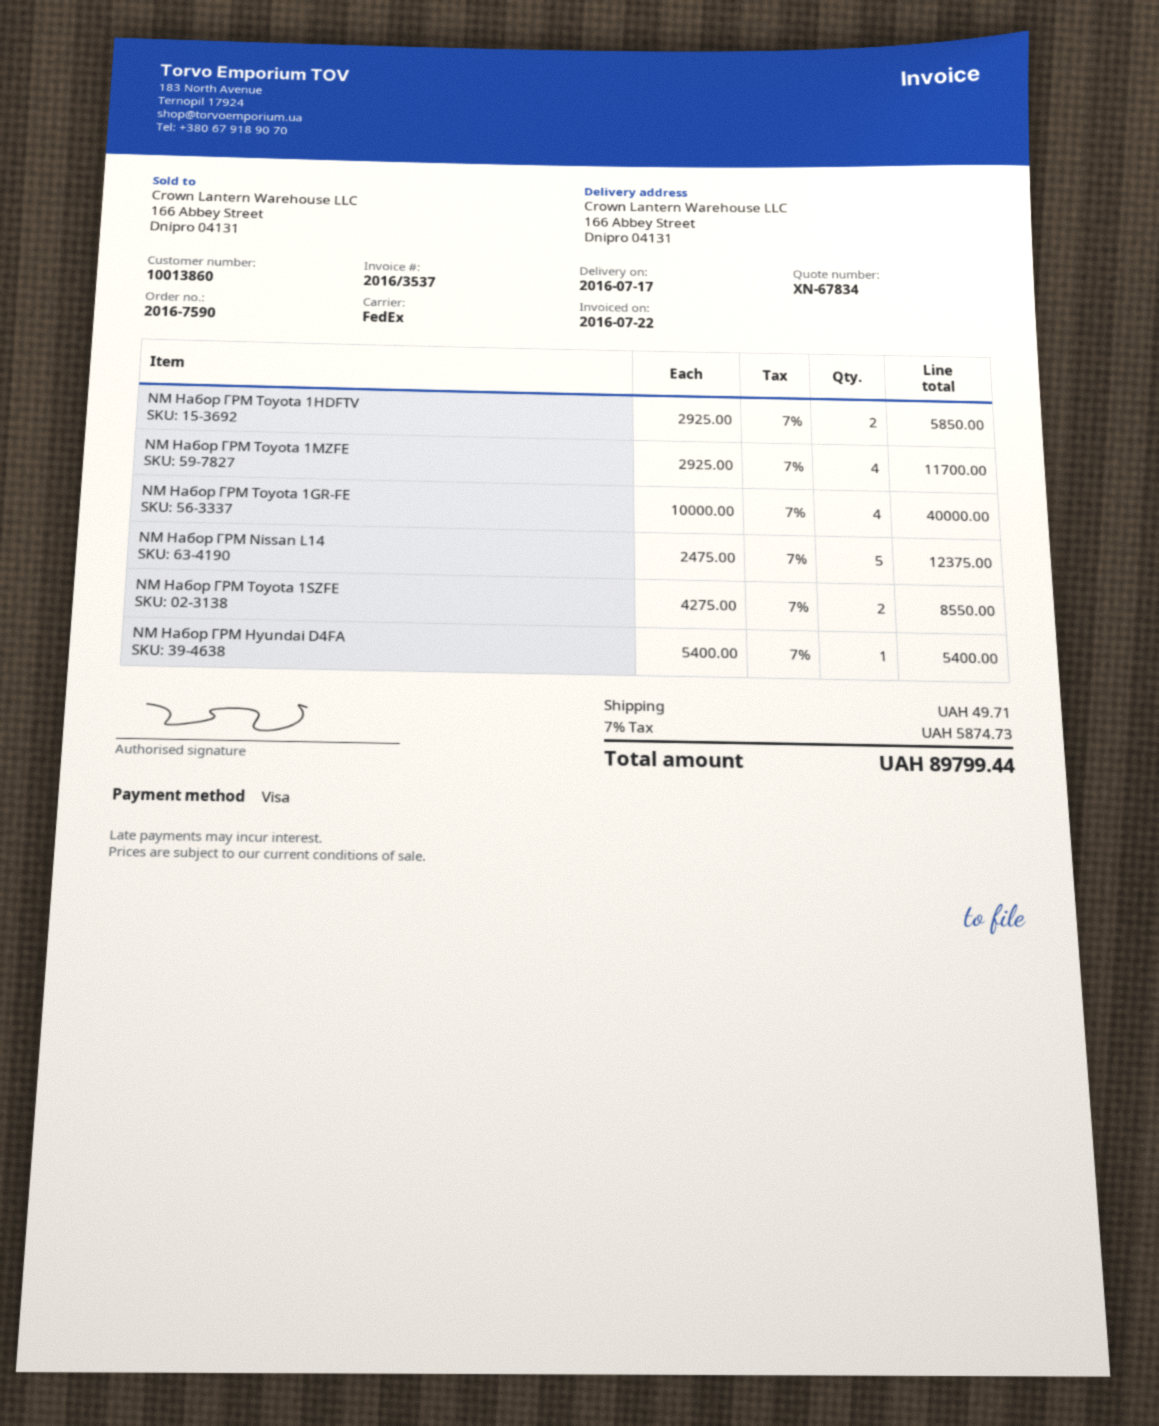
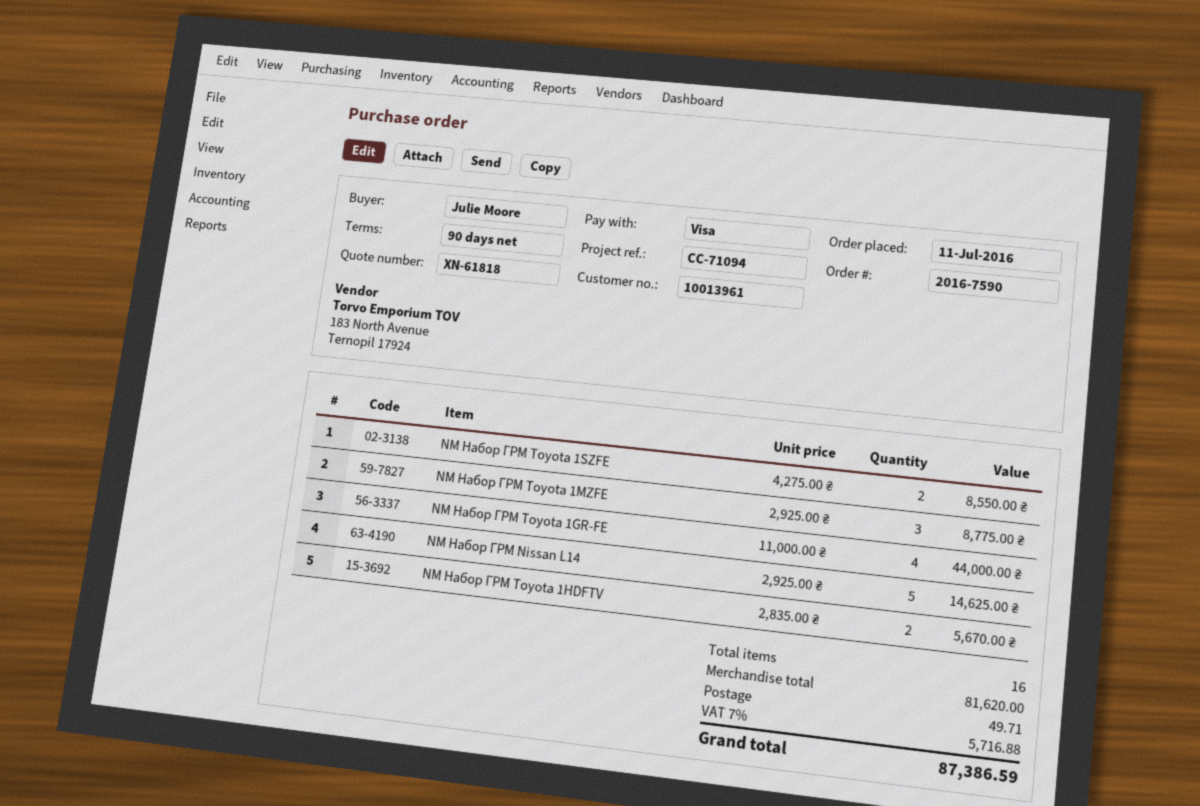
quote number: XN-67834 -> XN-61818
customer number: 10013860 -> 10013961
NM Набор ГРМ Toyota 1HDFTV: 2 x 2925.00 = 5850.00 -> 2 x 2835.00 = 5670.00
NM Набор ГРМ Toyota 1MZFE: 4 x 2925.00 = 11700.00 -> 3 x 2925.00 = 8775.00
NM Набор ГРМ Toyota 1GR-FE: 4 x 10000.00 = 40000.00 -> 4 x 11000.00 = 44000.00
NM Набор ГРМ Nissan L14: 5 x 2475.00 = 12375.00 -> 5 x 2925.00 = 14625.00
NM Набор ГРМ Hyundai D4FA: 1 x 5400.00 = 5400.00 -> none
tax: 7% = 5874.73 -> 7% = 5716.88
total: 89799.44 -> 87386.59

